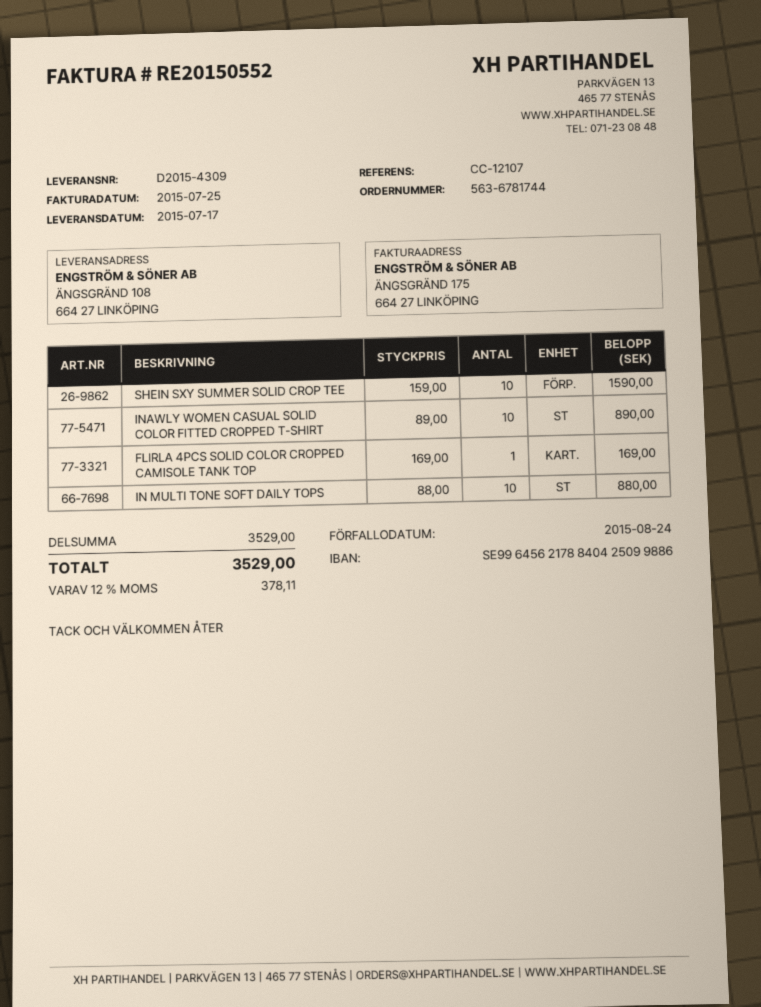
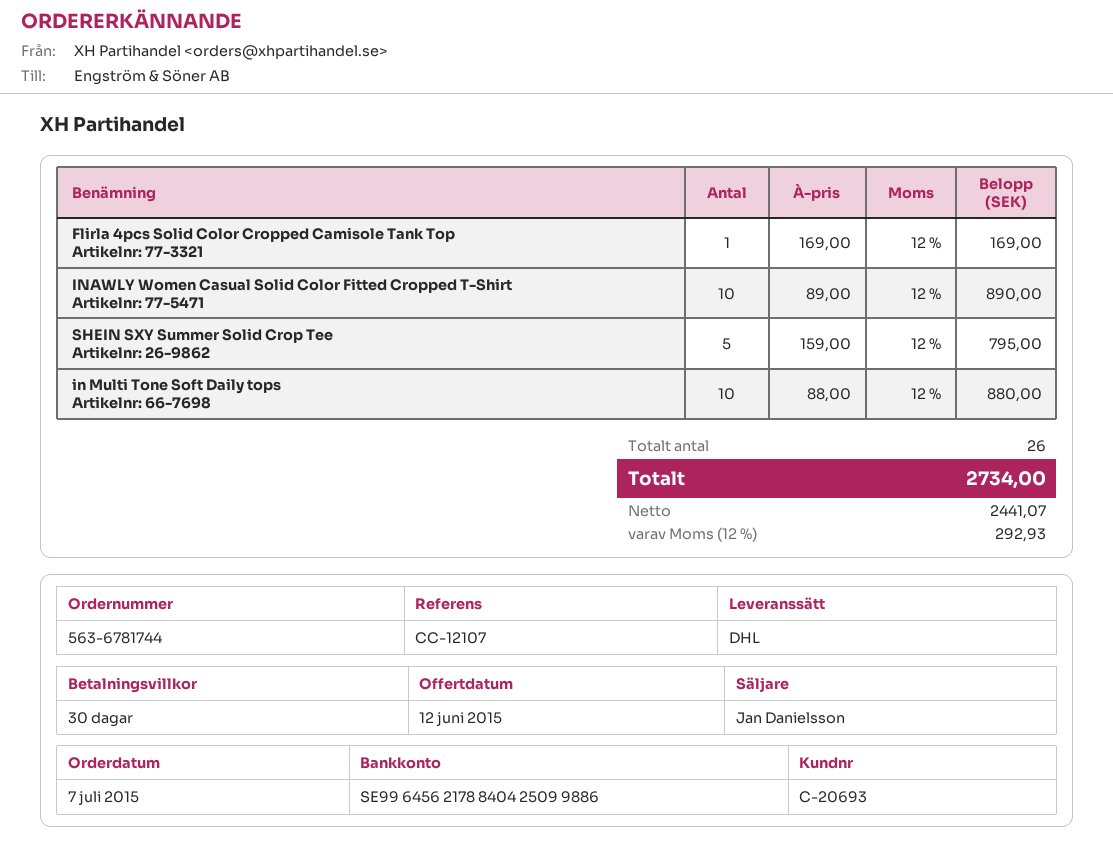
SHEIN SXY SUMMER SOLID CROP TEE: 10 x 159.00 = 1590.00 -> 5 x 159.00 = 795.00
tax: 12% = 378.11 -> 12% = 292.93
total: 3529.00 -> 2734.00

